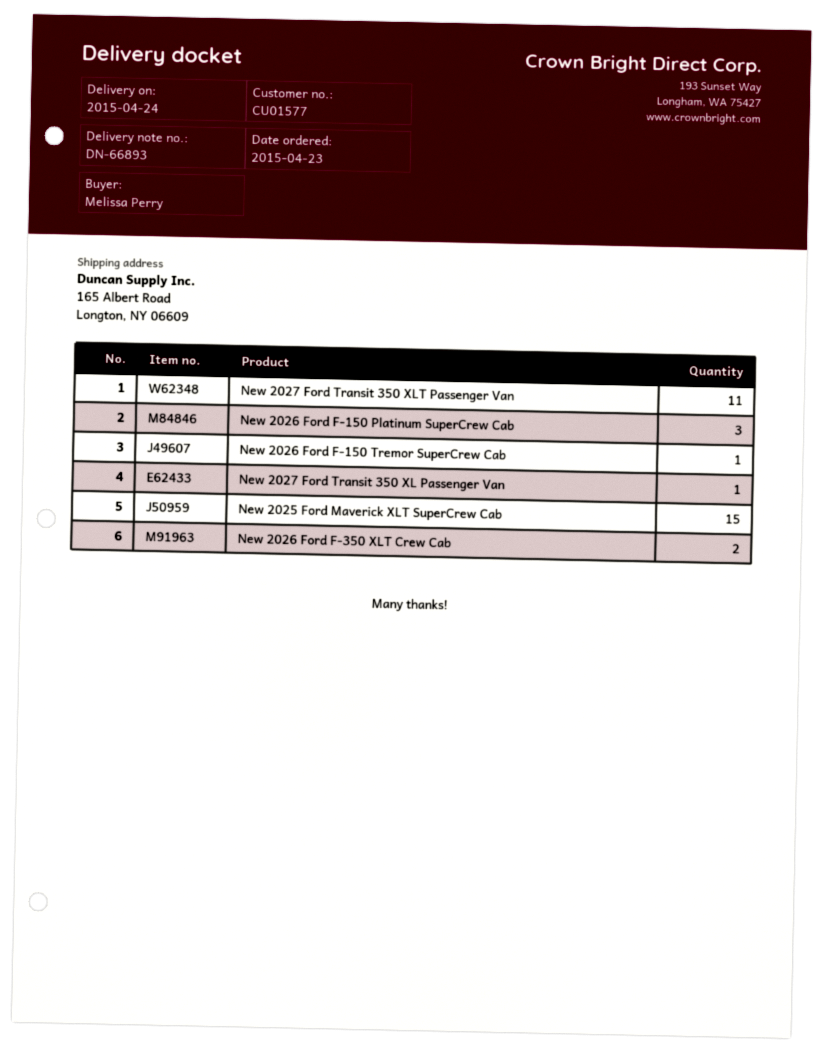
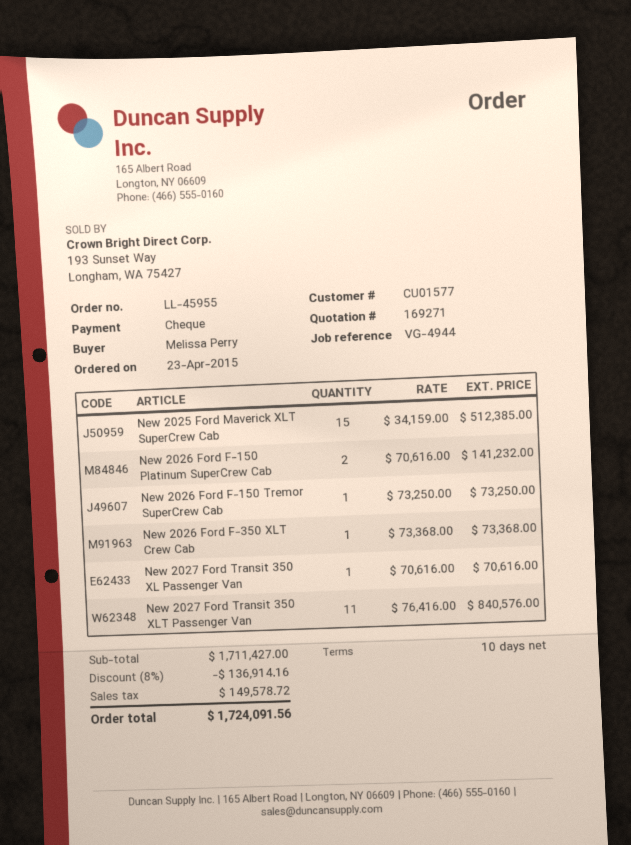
New 2026 Ford F-150 Platinum SuperCrew Cab: 3 -> 2
New 2026 Ford F-350 XLT Crew Cab: 2 -> 1

